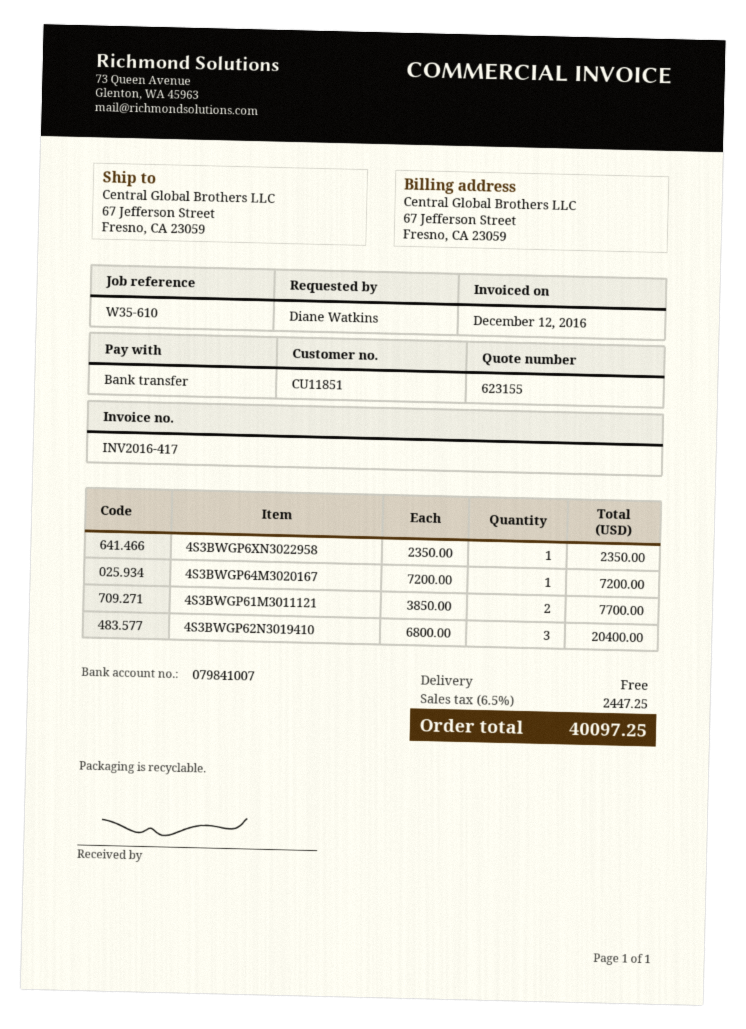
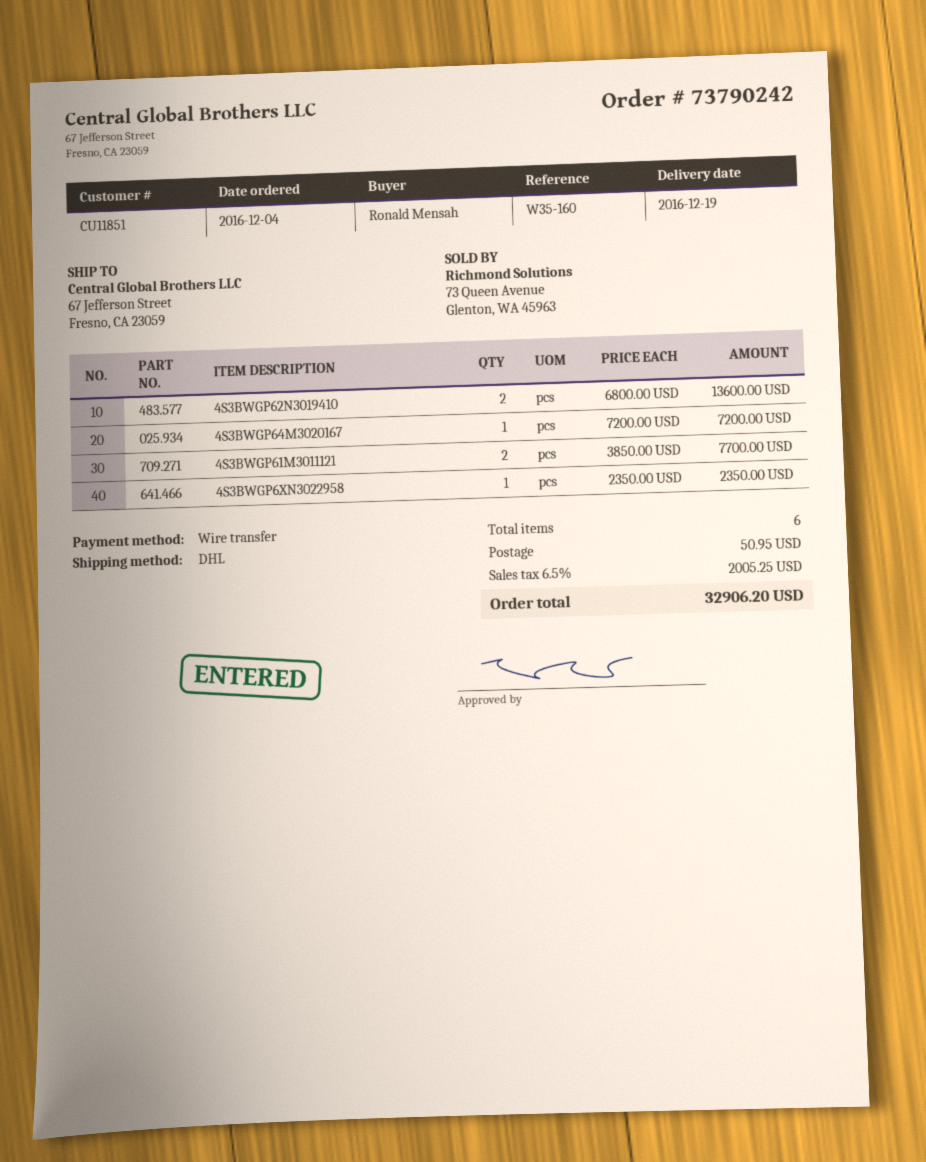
reference: W35-610 -> W35-160
ordered by: Diane Watkins -> Ronald Mensah
4S3BWGP62N3019410: 3 x 6800.00 = 20400.00 -> 2 x 6800.00 = 13600.00
shipping: 0.00 -> 50.95
tax: 6.5% = 2447.25 -> 6.5% = 2005.25
total: 40097.25 -> 32906.20

